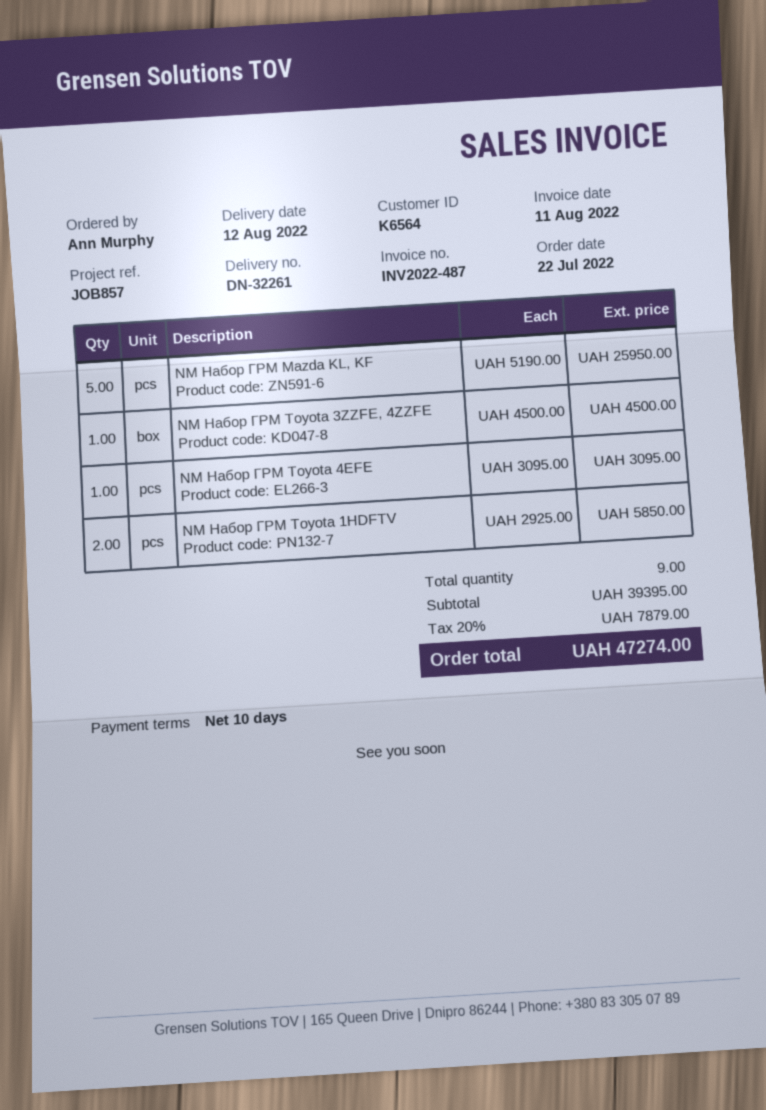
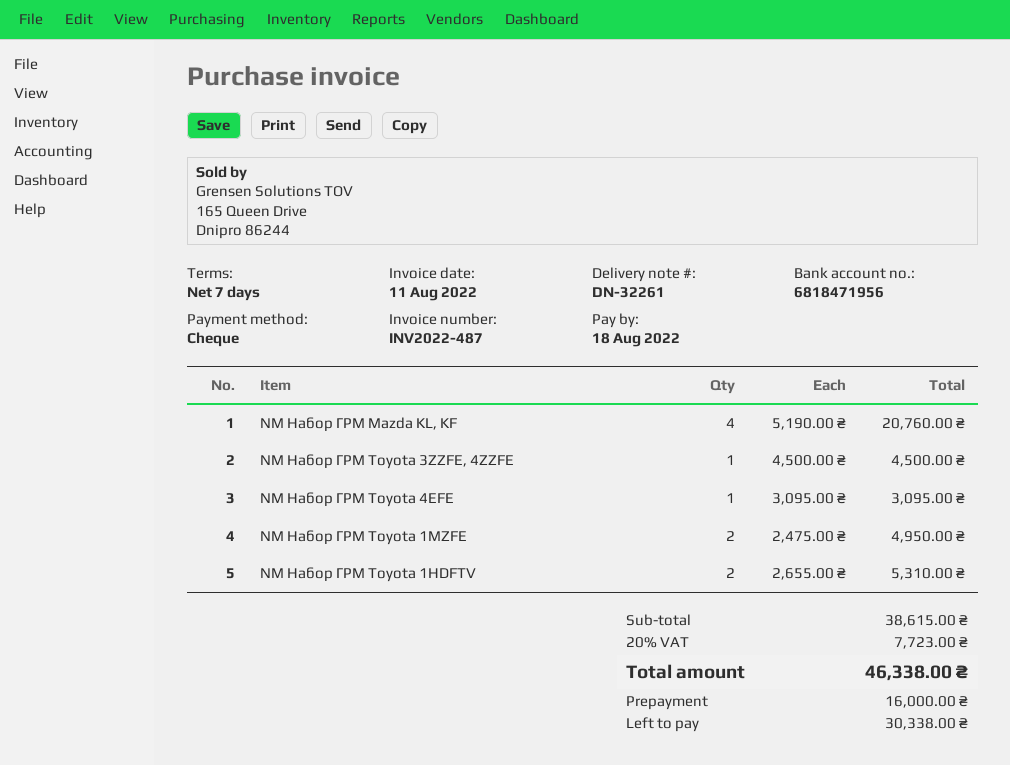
payment terms: 10 days -> 7 days
NM Набор ГРМ Mazda KL, KF: 5 x 5190.00 = 25950.00 -> 4 x 5190.00 = 20760.00
NM Набор ГРМ Toyota 1HDFTV: 2 x 2925.00 = 5850.00 -> 2 x 2655.00 = 5310.00
NM Набор ГРМ Toyota 1MZFE: none -> 2 x 2475.00 = 4950.00
subtotal: 39395.00 -> 38615.00
tax: 20% = 7879.00 -> 20% = 7723.00
total: 47274.00 -> 46338.00

